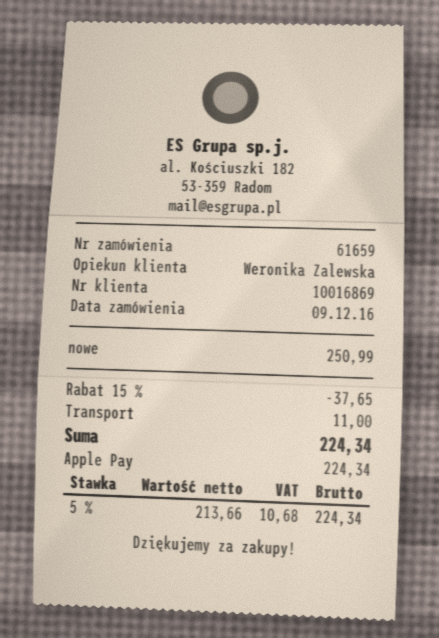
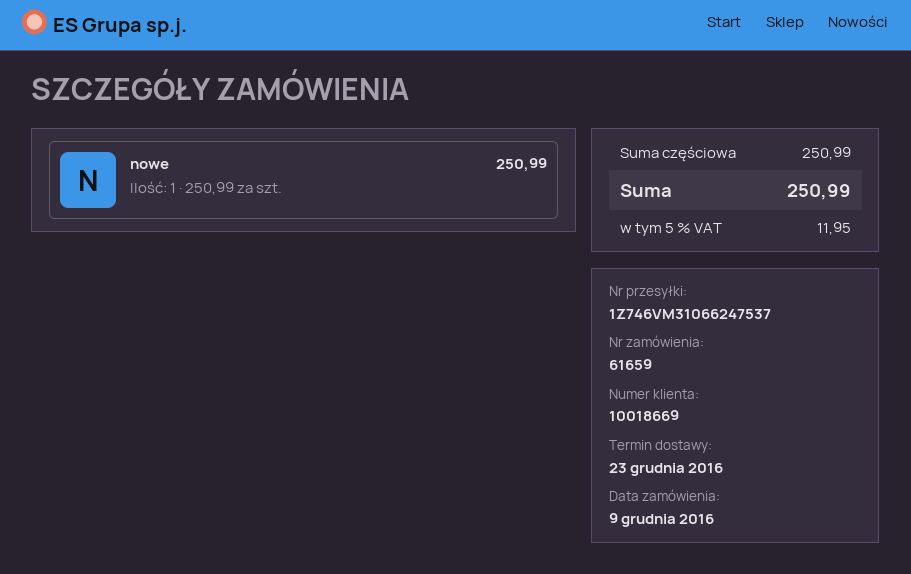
customer number: 10016869 -> 10018669
discount: 15% = 37.65 -> none
shipping: 11.00 -> none
tax: 5% = 10.68 -> 5% = 11.95
total: 224.34 -> 250.99

